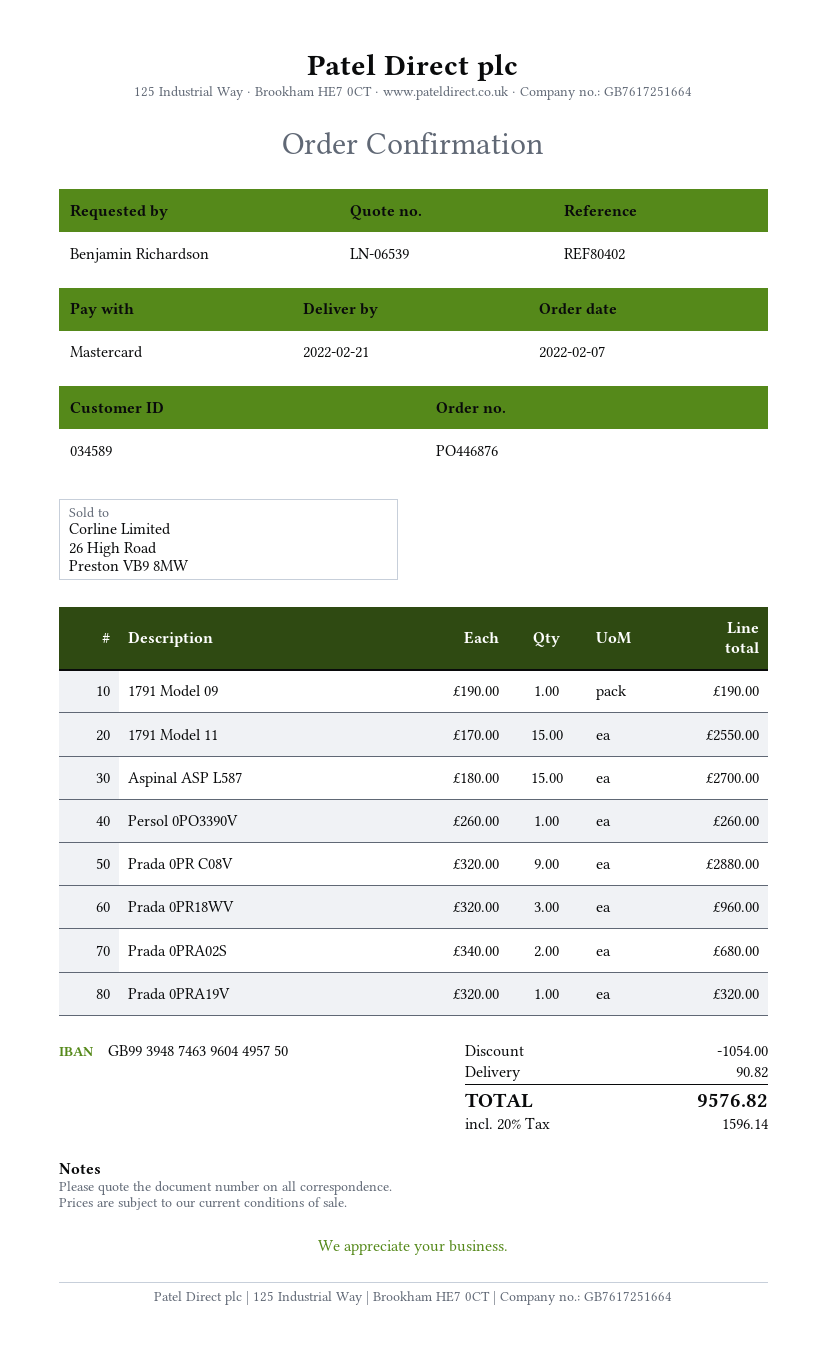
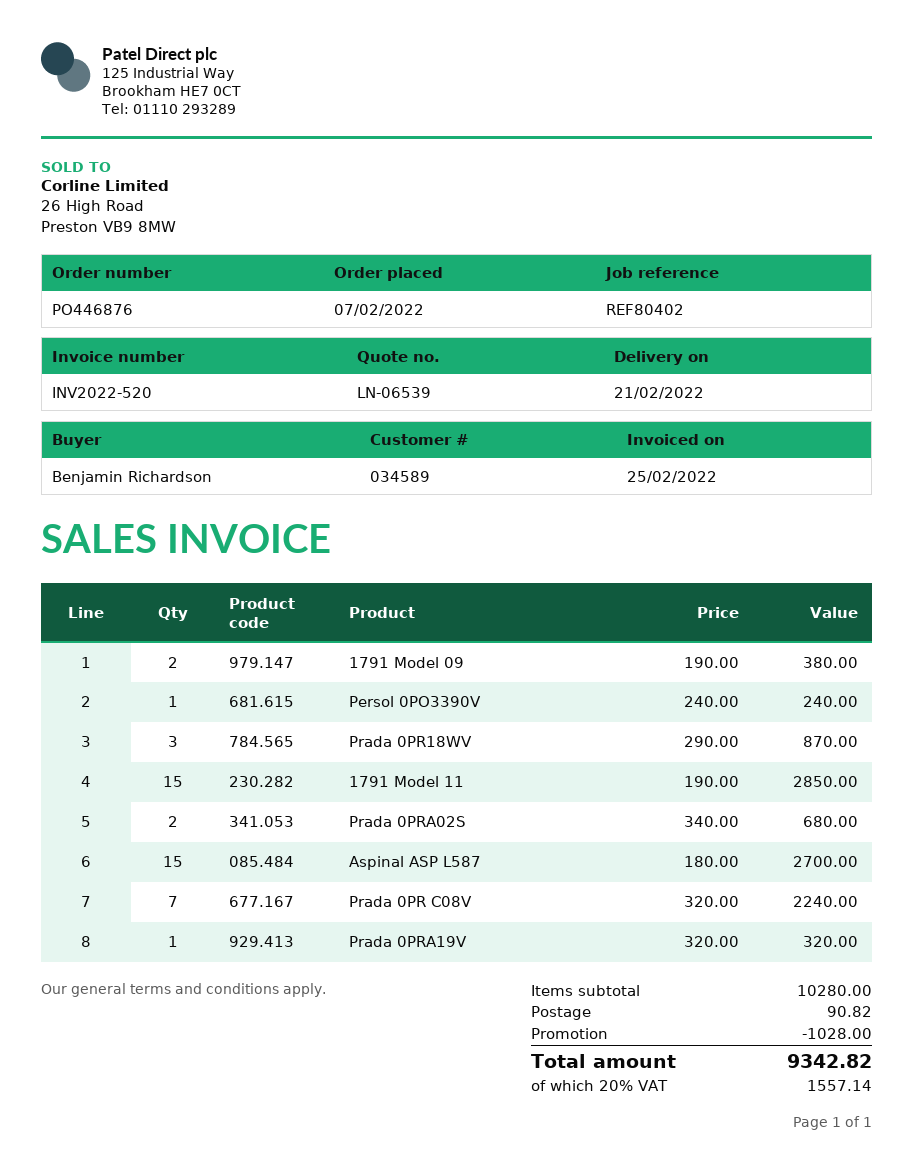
1791 Model 09: 1 x 190.00 = 190.00 -> 2 x 190.00 = 380.00
1791 Model 11: 15 x 170.00 = 2550.00 -> 15 x 190.00 = 2850.00
Persol 0PO3390V: 1 x 260.00 = 260.00 -> 1 x 240.00 = 240.00
Prada 0PR C08V: 9 x 320.00 = 2880.00 -> 7 x 320.00 = 2240.00
Prada 0PR18WV: 3 x 320.00 = 960.00 -> 3 x 290.00 = 870.00
discount: 1054.00 -> 1028.00
tax: 20% = 1596.14 -> 20% = 1557.14
total: 9576.82 -> 9342.82

